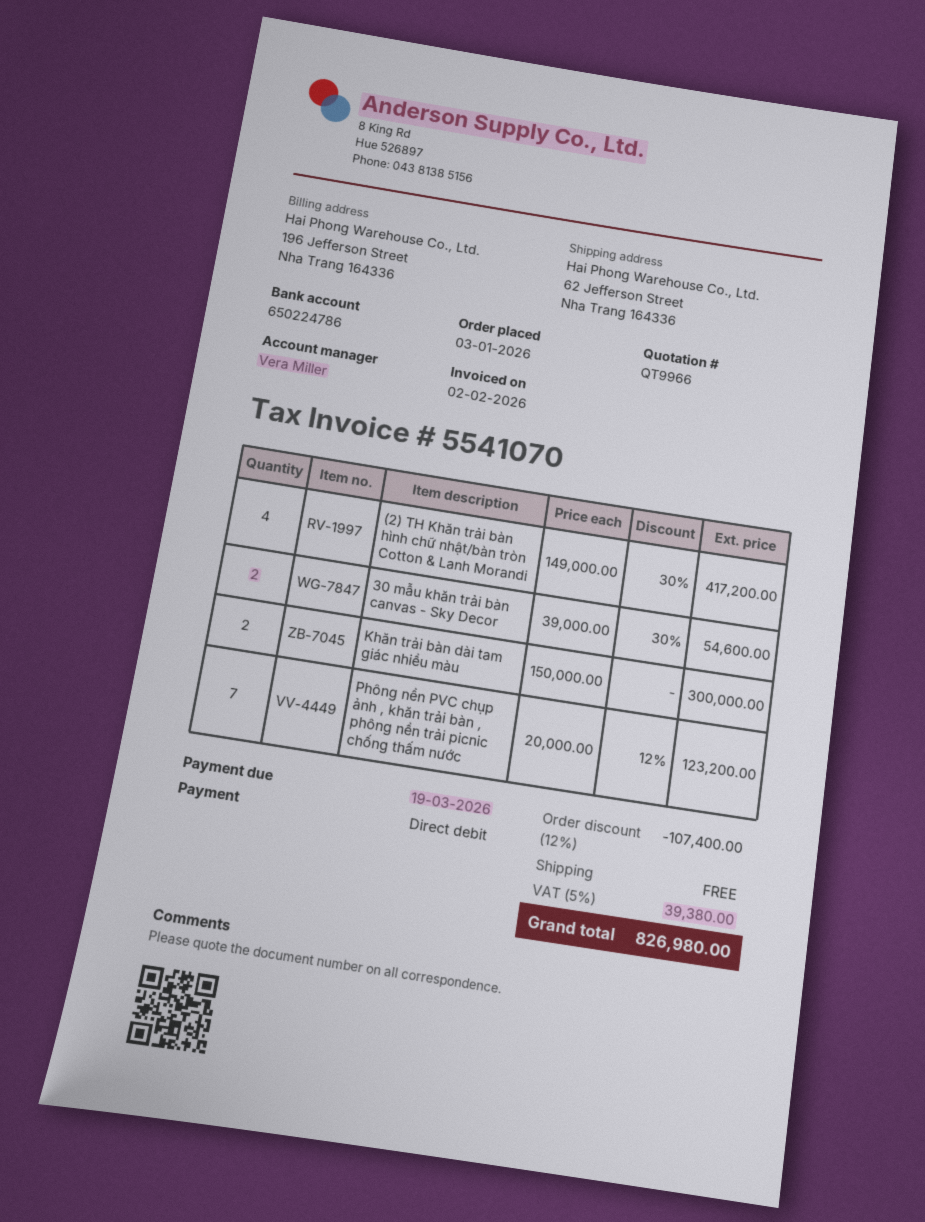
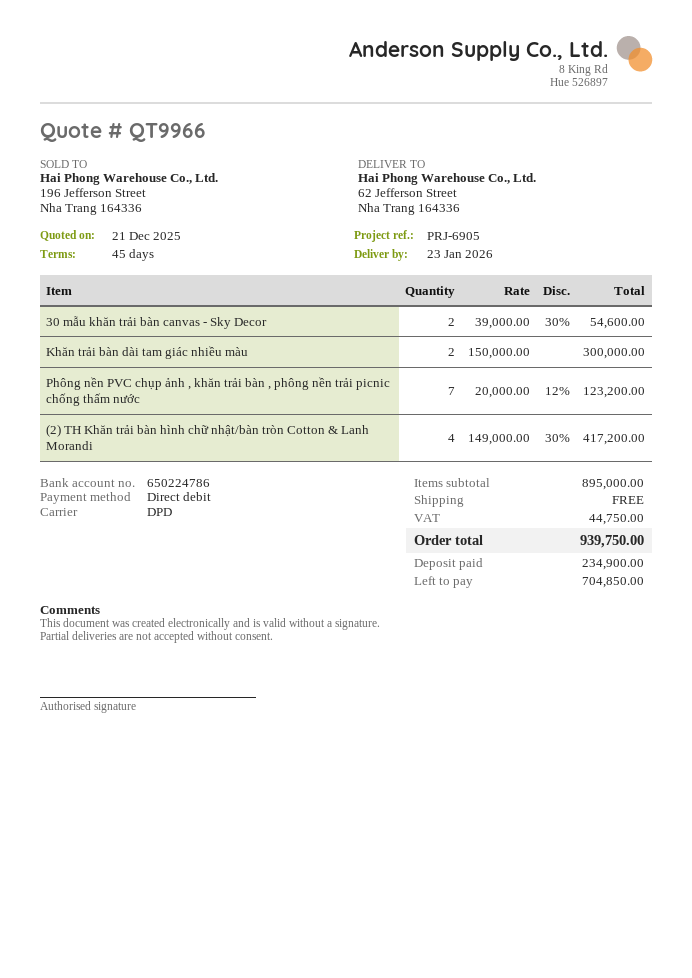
discount: 12% = 107400.00 -> none
tax: 39380.00 -> 44750.00
total: 826980.00 -> 939750.00

